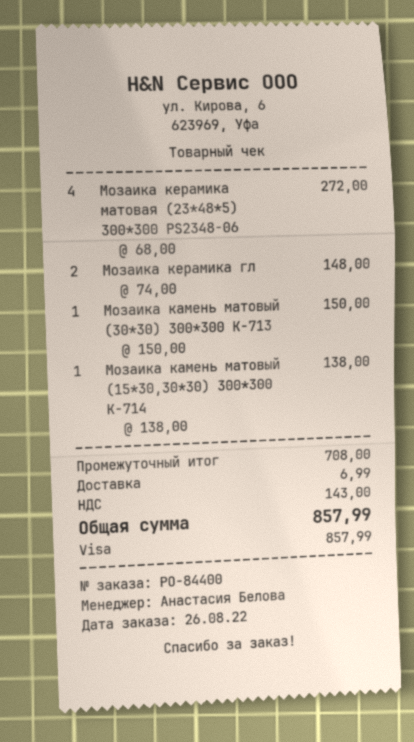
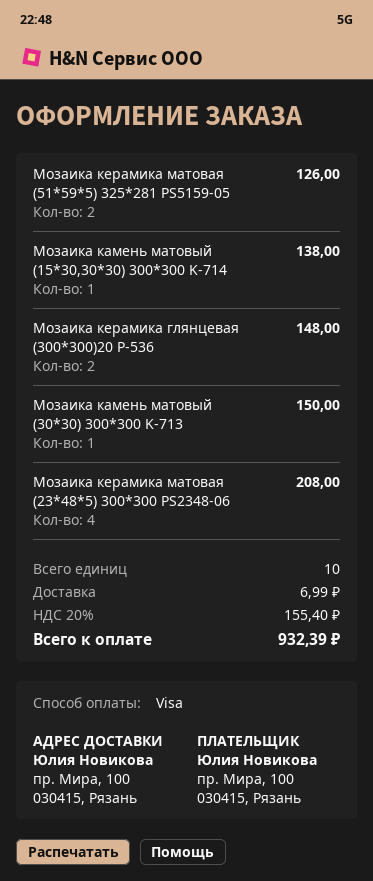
Мозаика керамика матовая (23*48*5) 300*300 PS2348-06: 4 for 272.00 -> 4 for 208.00
Мозаика керамика матовая (51*59*5) 325*281 PS5159-05: none -> 2 for 126.00
tax: 143.00 -> 155.40
total: 857.99 -> 932.39

